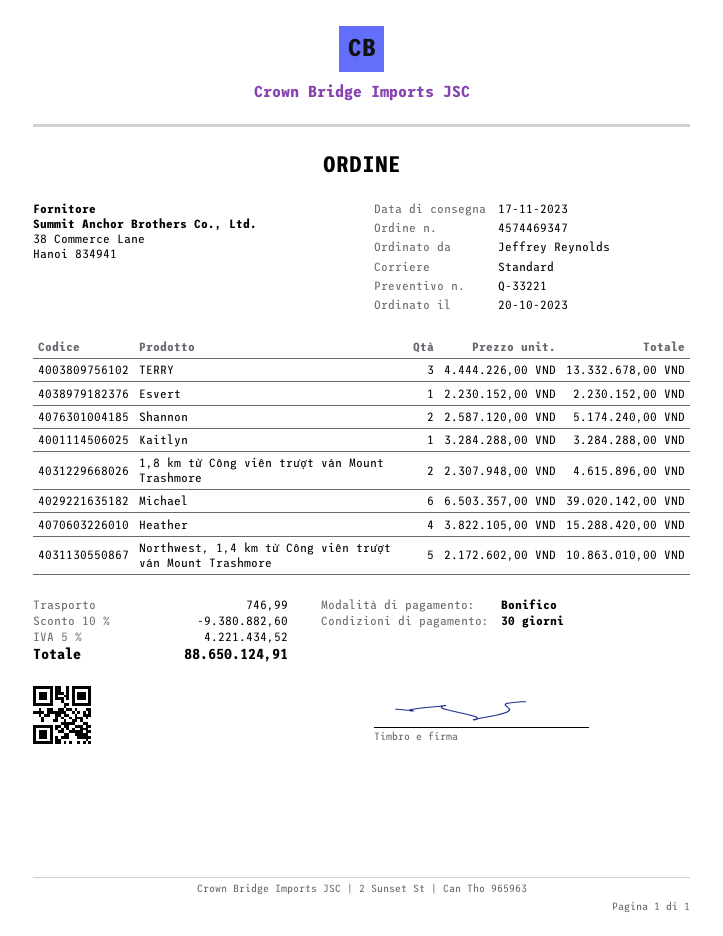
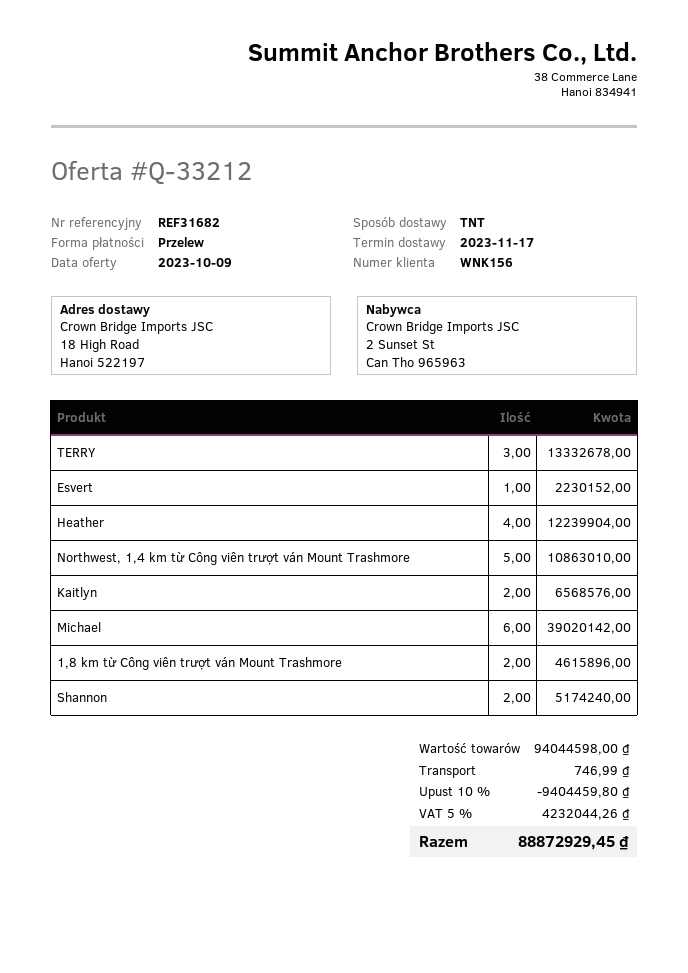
quote number: Q-33221 -> Q-33212
shipping method: standard -> TNT
Kaitlyn: 1 for 3284288.00 -> 2 for 6568576.00
Heather: 4 for 15288420.00 -> 4 for 12239904.00
discount: 10% = 9380882.60 -> 10% = 9404459.80
tax: 5% = 4221434.52 -> 5% = 4232044.26
total: 88650124.91 -> 88872929.45

